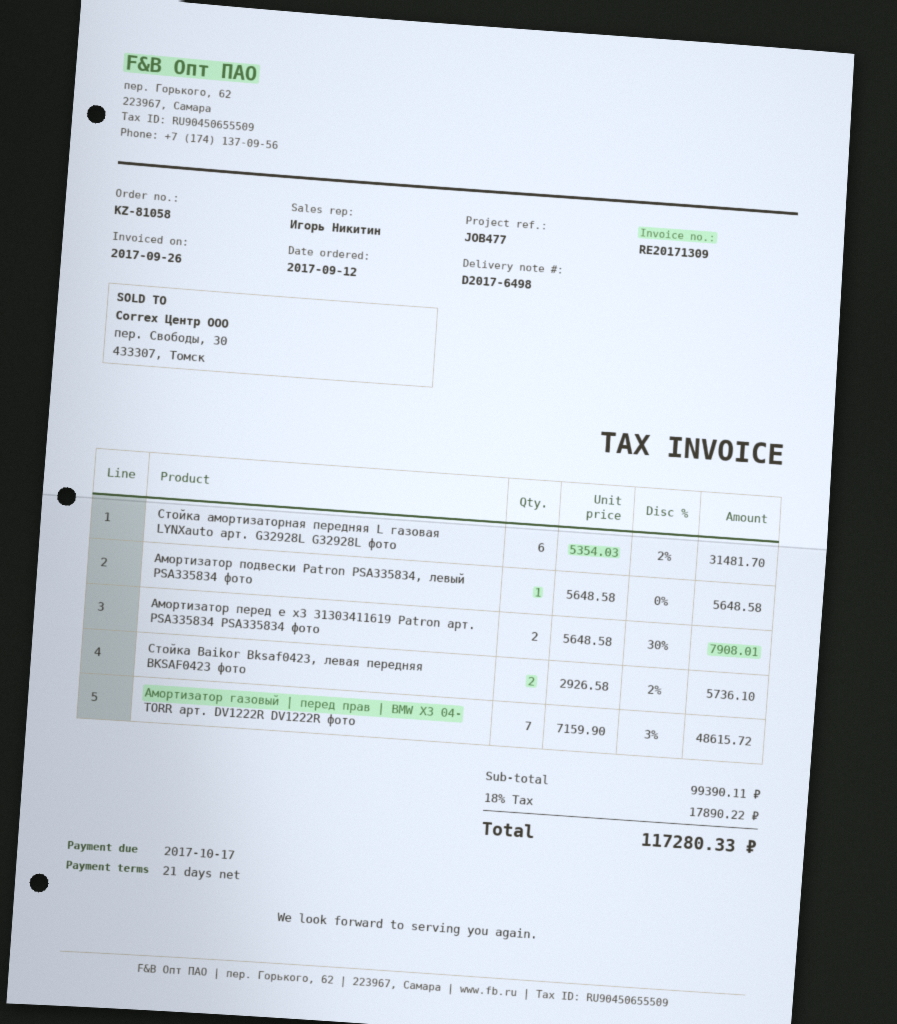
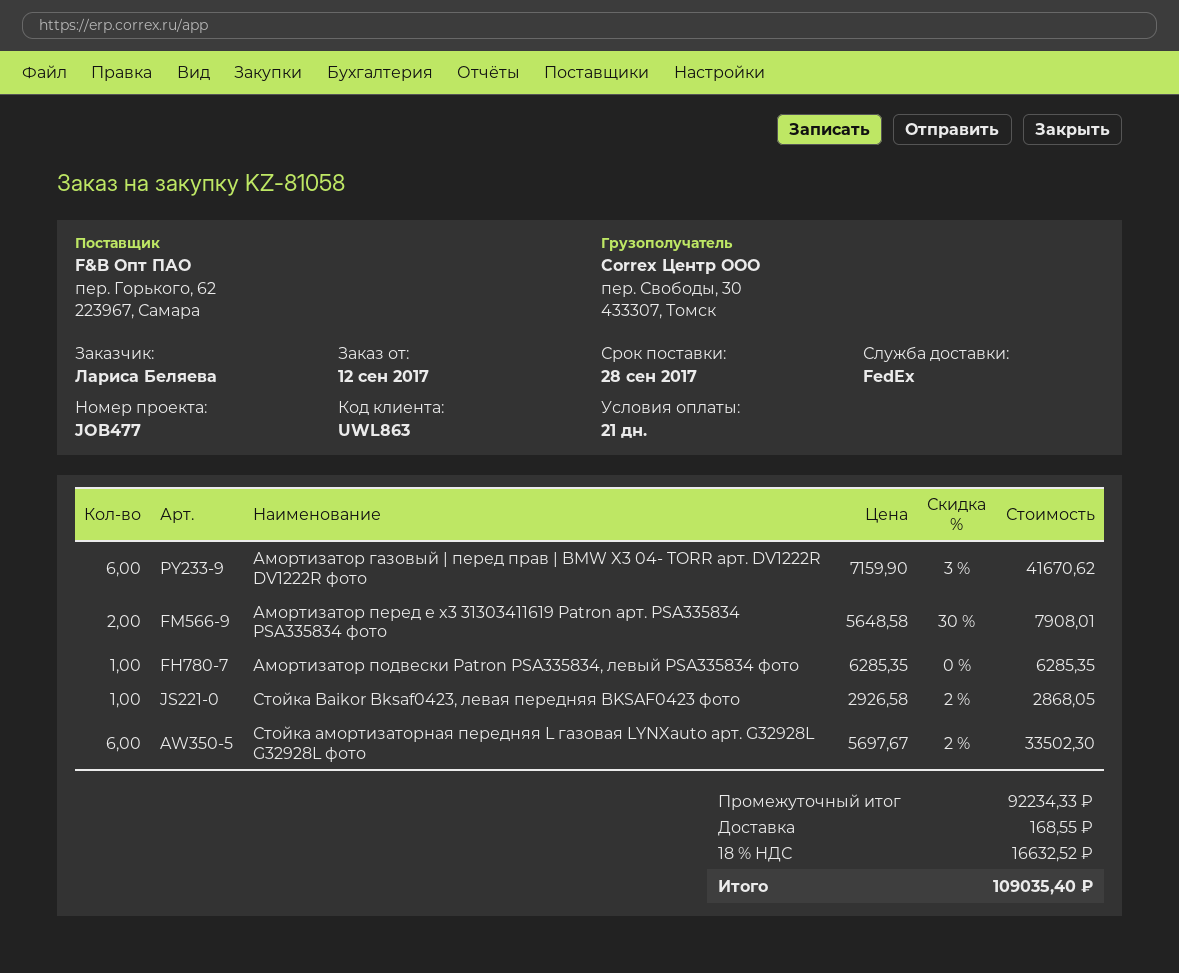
Стойка амортизаторная передняя L газовая LYNXauto арт. G32928L G32928L фото: 6 x 5354.03 - 2% = 31481.70 -> 6 x 5697.67 - 2% = 33502.30
Амортизатор подвески Patron PSA335834, левый PSA335834 фото: 1 x 5648.58 = 5648.58 -> 1 x 6285.35 = 6285.35
Стойка Baikor Bksaf0423, левая передняя BKSAF0423 фото: 2 x 2926.58 - 2% = 5736.10 -> 1 x 2926.58 - 2% = 2868.05
Амортизатор газовый | перед прав | BMW X3 04- TORR арт. DV1222R DV1222R фото: 7 x 7159.90 - 3% = 48615.72 -> 6 x 7159.90 - 3% = 41670.62
subtotal: 99390.11 -> 92234.33
shipping: none -> 168.55
tax: 18% = 17890.22 -> 18% = 16632.52
total: 117280.33 -> 109035.40

